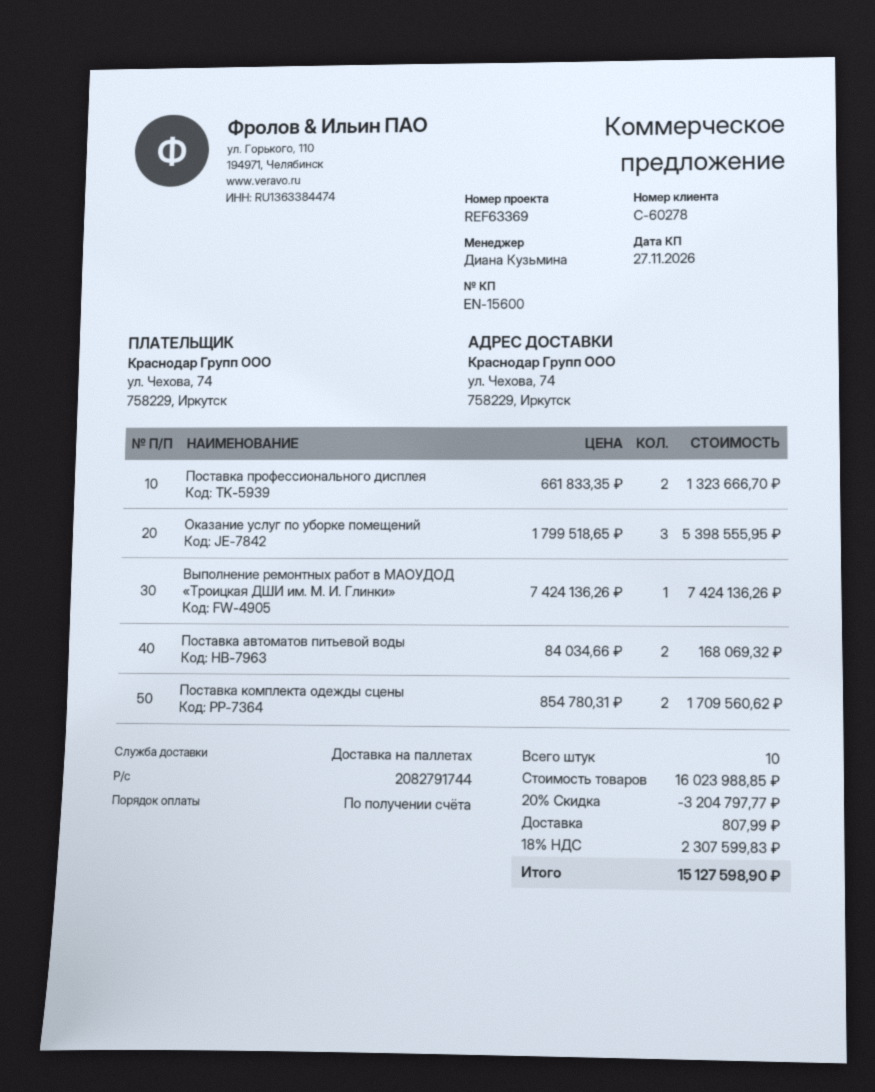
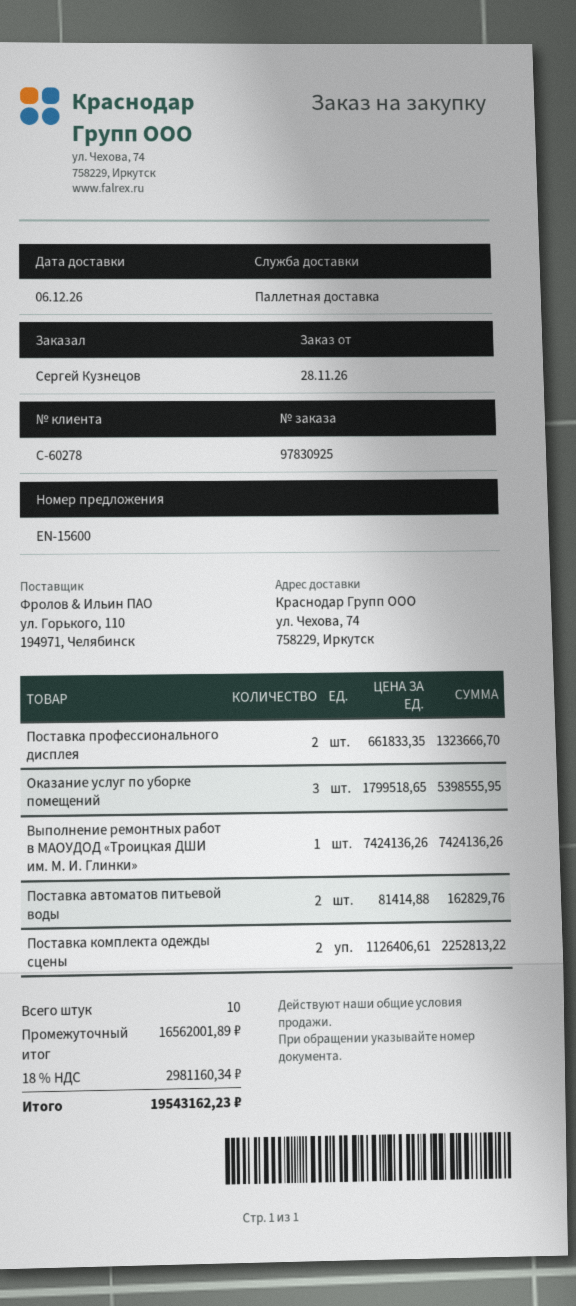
Поставка автоматов питьевой воды: 2 x 84034.66 = 168069.32 -> 2 x 81414.88 = 162829.76
Поставка комплекта одежды сцены: 2 x 854780.31 = 1709560.62 -> 2 x 1126406.61 = 2252813.22
subtotal: 16023988.85 -> 16562001.89
discount: 20% = 3204797.77 -> none
shipping: 807.99 -> none
tax: 18% = 2307599.83 -> 18% = 2981160.34
total: 15127598.90 -> 19543162.23

